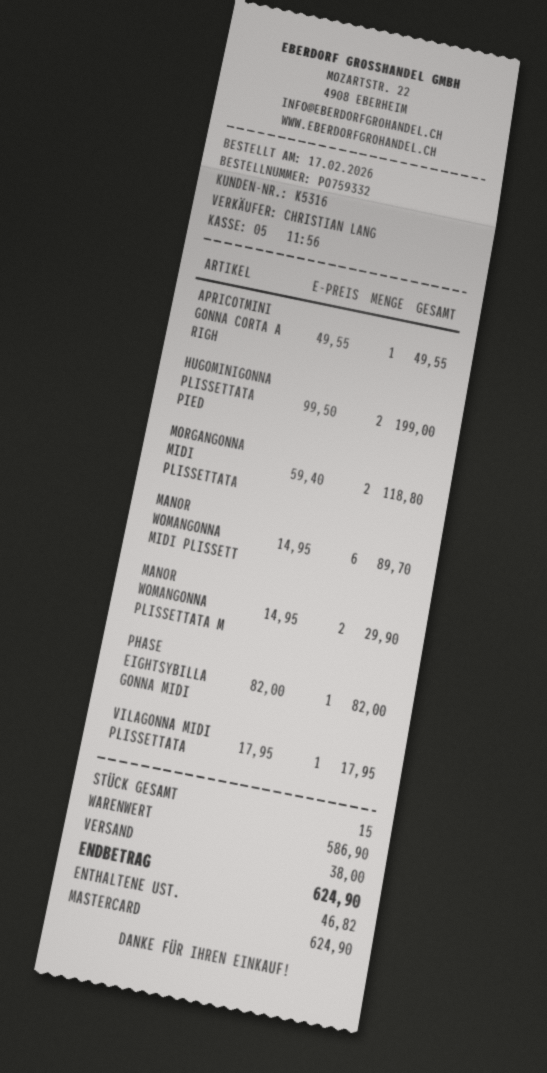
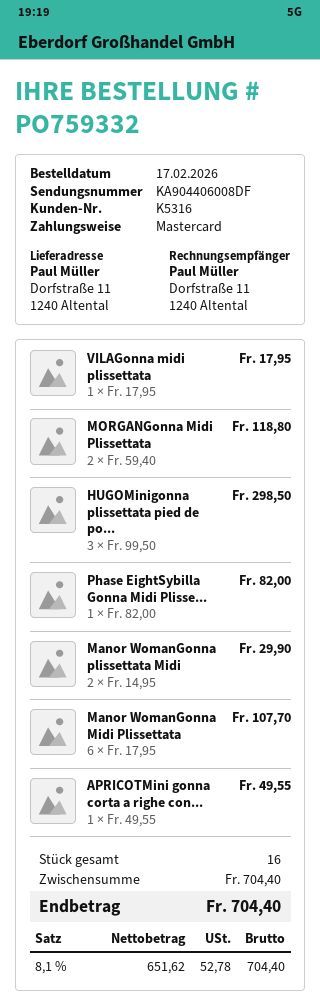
HUGOMINIGONNA PLISSETTATA PIED: 2 x 99.50 = 199.00 -> 3 x 99.50 = 298.50
MANOR WOMANGONNA MIDI PLISSETT: 6 x 14.95 = 89.70 -> 6 x 17.95 = 107.70
total quantity: 15 -> 16
subtotal: 586.90 -> 704.40
shipping: 38.00 -> none
tax: 46.82 -> 52.78
total: 624.90 -> 704.40

